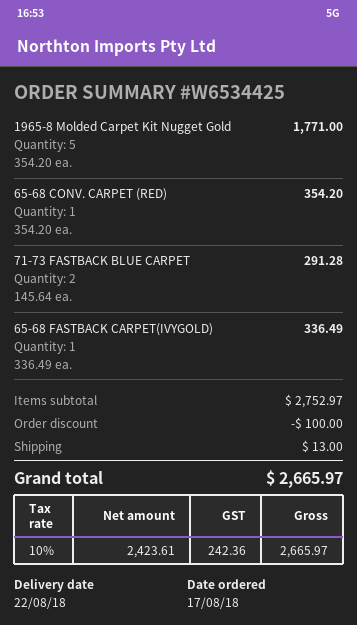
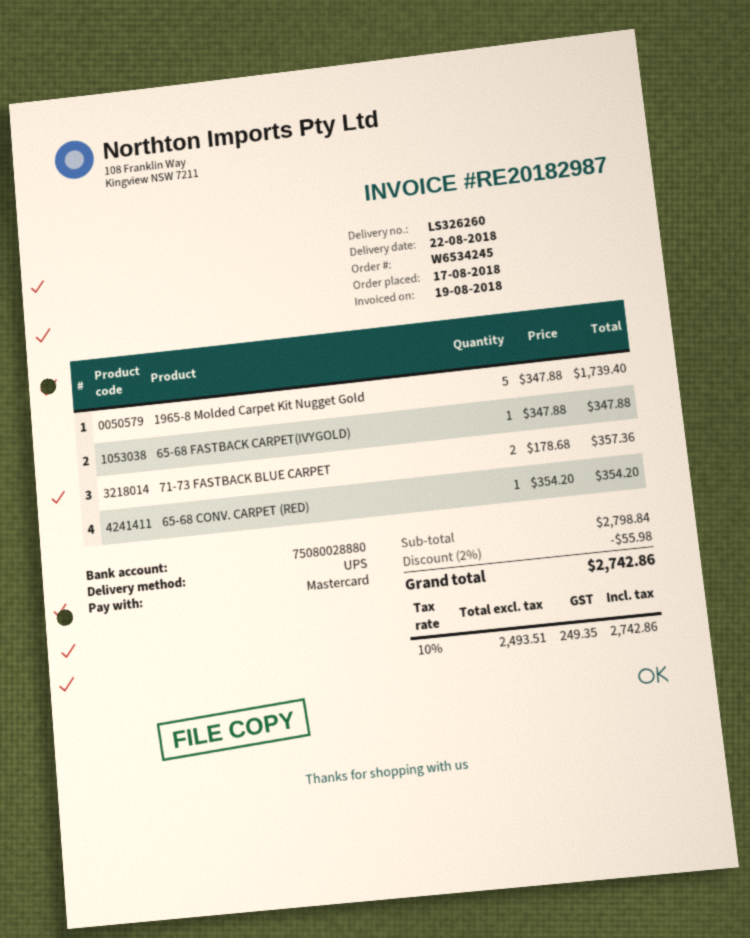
order number: W6534425 -> W6534245
1965-8 Molded Carpet Kit Nugget Gold: 5 x 354.20 = 1771.00 -> 5 x 347.88 = 1739.40
71-73 FASTBACK BLUE CARPET: 2 x 145.64 = 291.28 -> 2 x 178.68 = 357.36
65-68 FASTBACK CARPET(IVYGOLD): 1 x 336.49 = 336.49 -> 1 x 347.88 = 347.88
subtotal: 2752.97 -> 2798.84
discount: 100.00 -> 55.98
shipping: 13.00 -> none
net: 2423.61 -> 2493.51
tax: 10% = 242.36 -> 10% = 249.35
total: 2665.97 -> 2742.86

